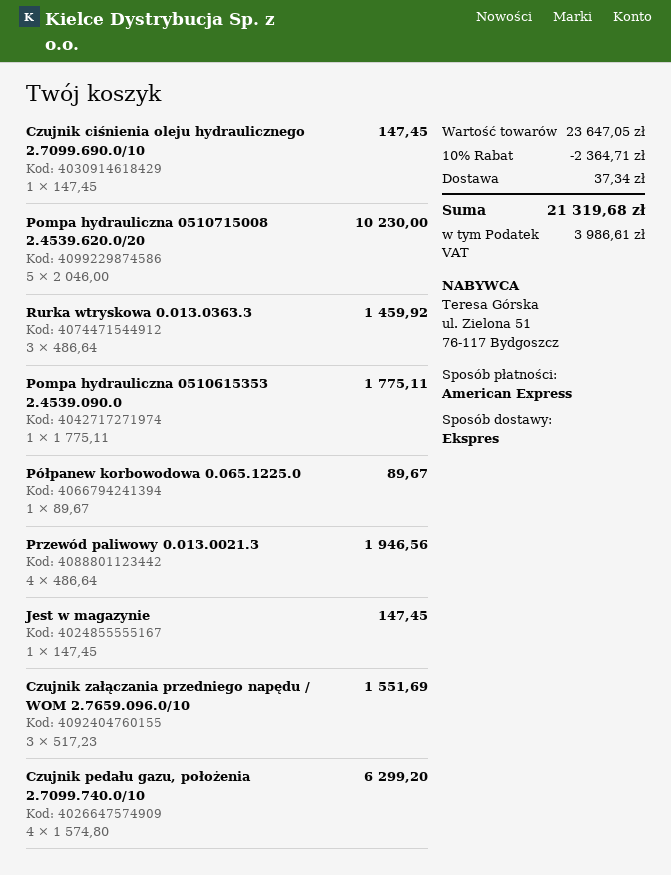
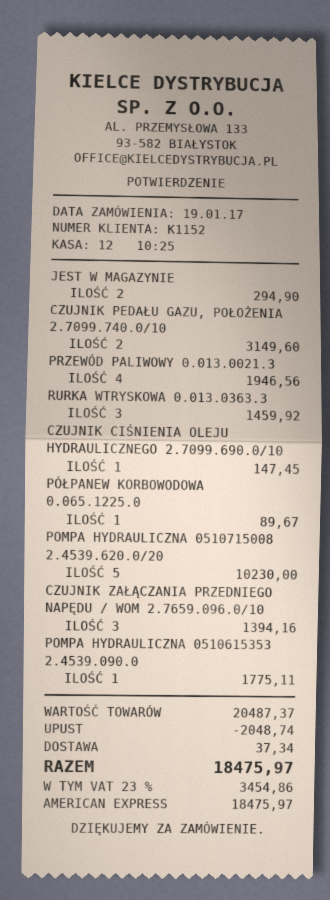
Jest w magazynie: 1 for 147.45 -> 2 for 294.90
Czujnik załączania przedniego napędu / WOM 2.7659.096.0/10: 3 for 1551.69 -> 3 for 1394.16
Czujnik pedału gazu, położenia 2.7099.740.0/10: 4 for 6299.20 -> 2 for 3149.60
subtotal: 23647.05 -> 20487.37
discount: 2364.71 -> 2048.74
tax: 3986.61 -> 3454.86
total: 21319.68 -> 18475.97

